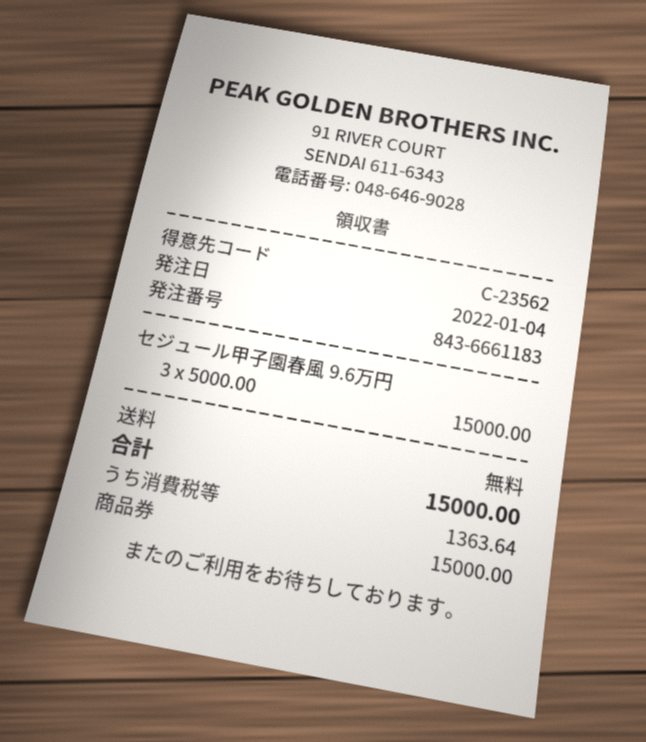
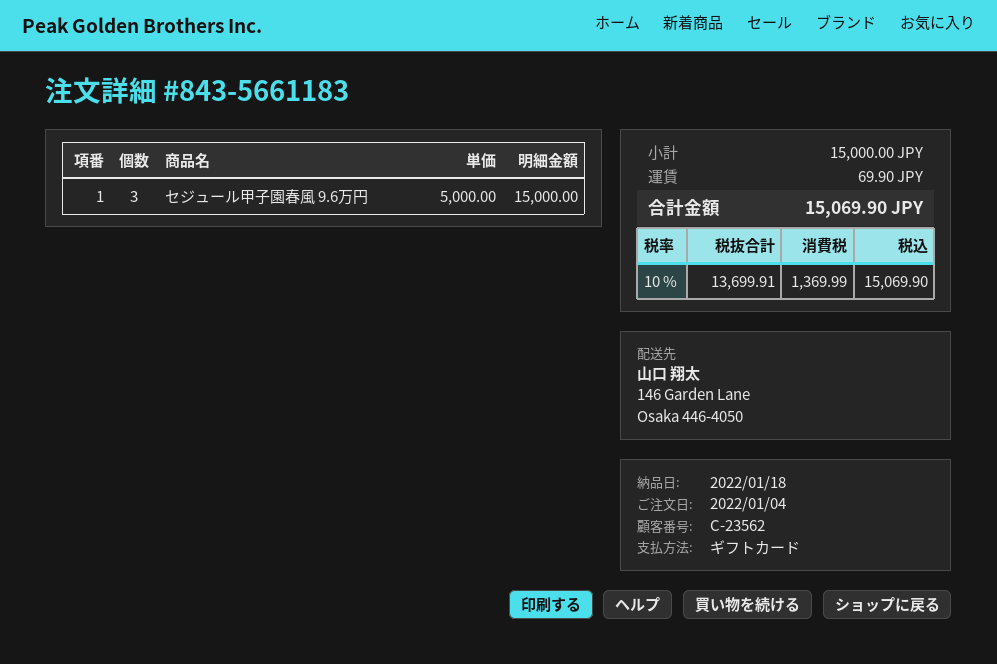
order number: 843-6661183 -> 843-5661183
shipping: 0.00 -> 69.90
tax: 1363.64 -> 1369.99
total: 15000.00 -> 15069.90

